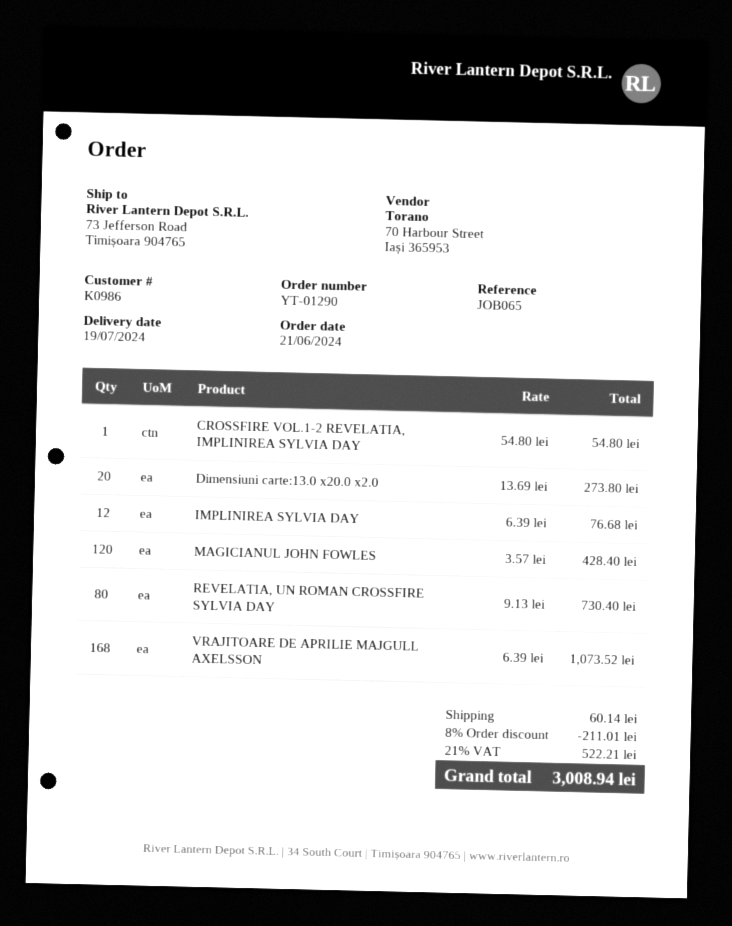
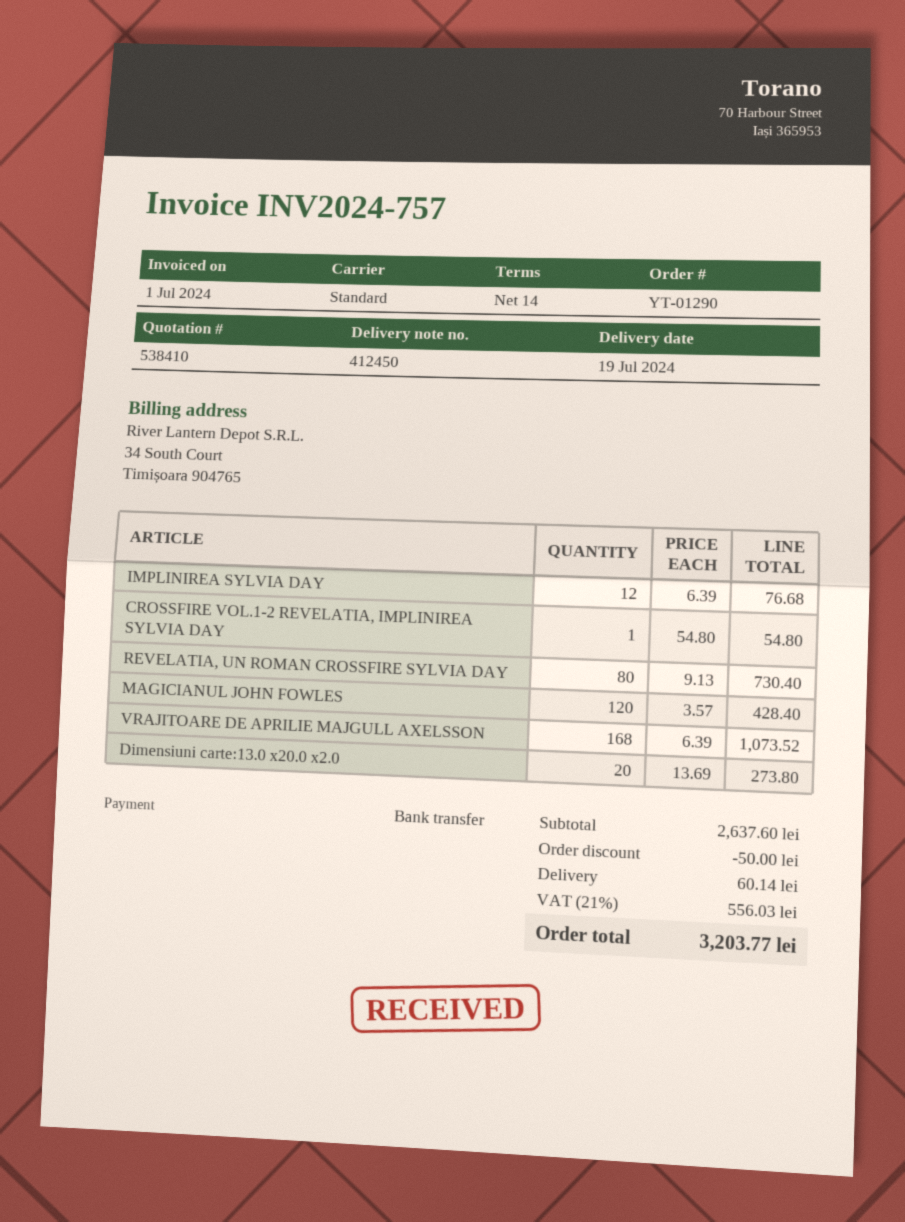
discount: 211.01 -> 50.00
tax: 21% = 522.21 -> 21% = 556.03
total: 3008.94 -> 3203.77

